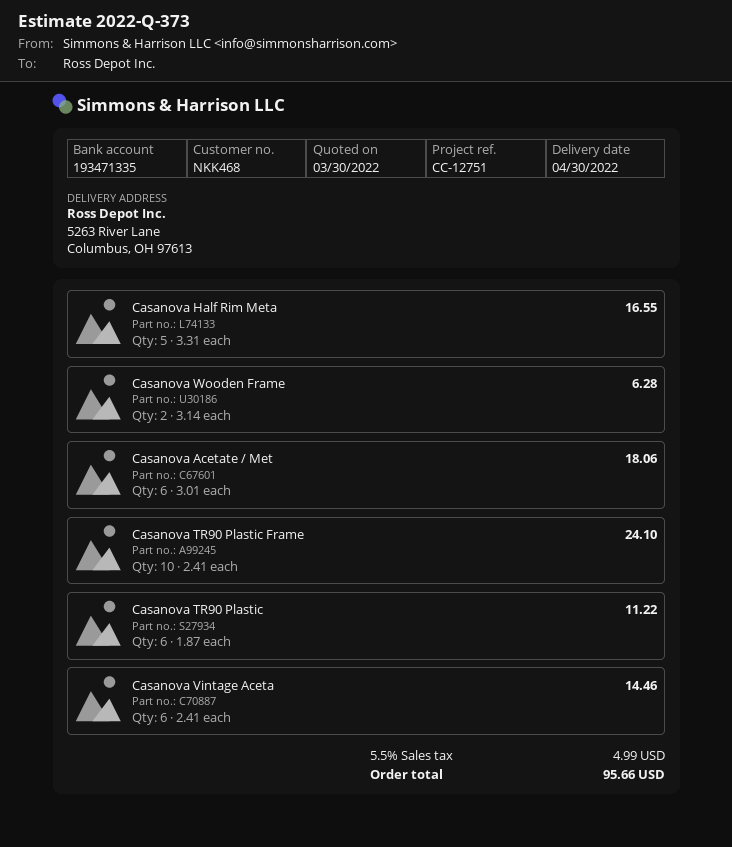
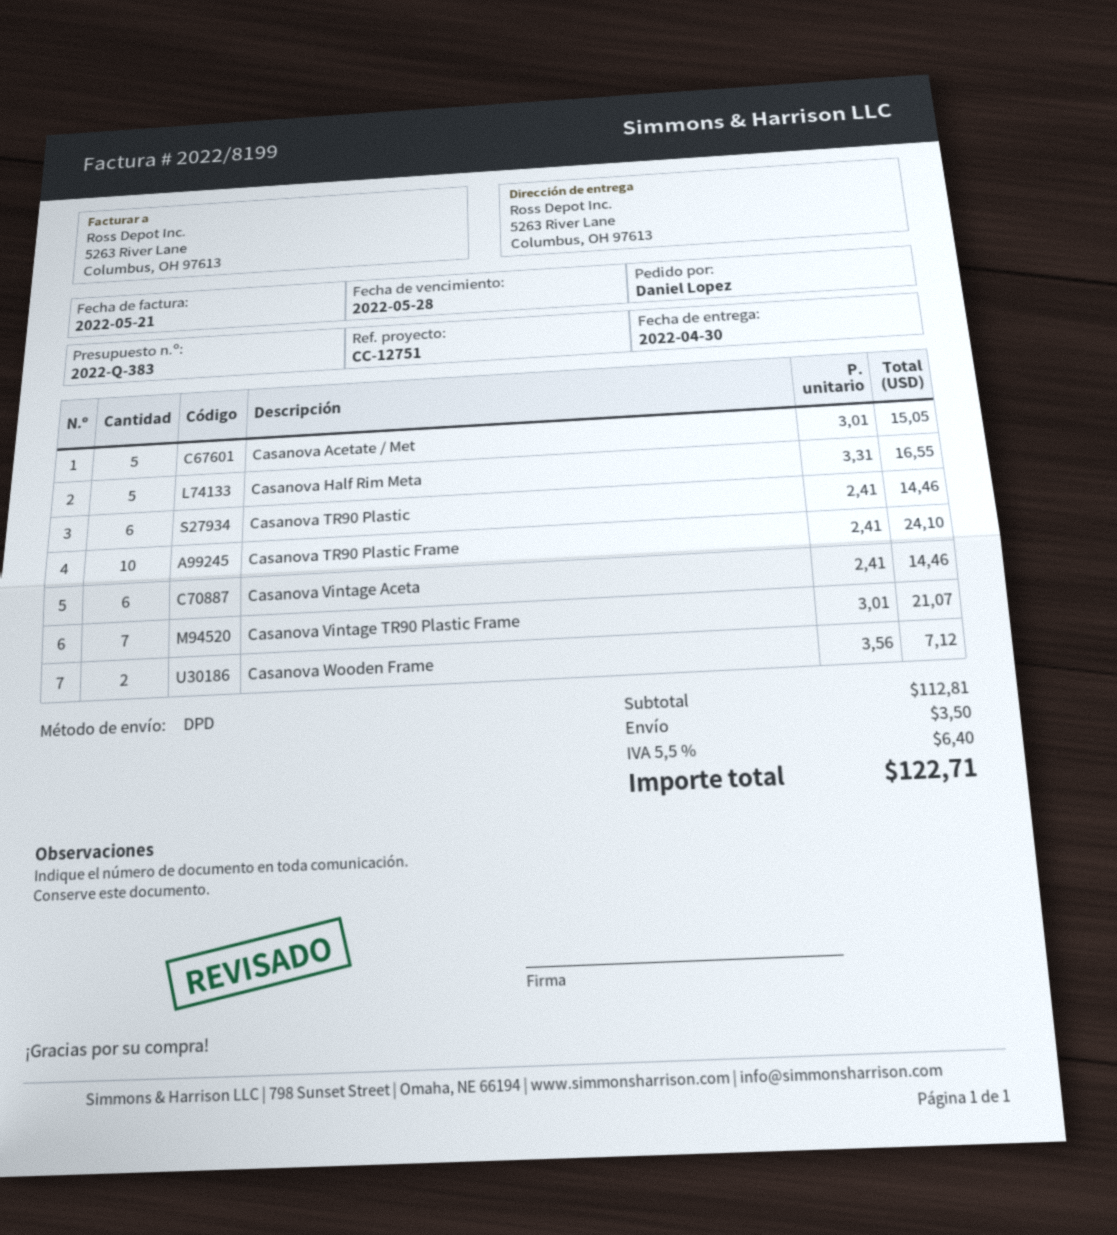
quote number: 2022-Q-373 -> 2022-Q-383
Casanova Wooden Frame: 2 x 3.14 = 6.28 -> 2 x 3.56 = 7.12
Casanova Acetate / Met: 6 x 3.01 = 18.06 -> 5 x 3.01 = 15.05
Casanova TR90 Plastic: 6 x 1.87 = 11.22 -> 6 x 2.41 = 14.46
Casanova Vintage TR90 Plastic Frame: none -> 7 x 3.01 = 21.07
shipping: none -> 3.50
tax: 5.5% = 4.99 -> 5.5% = 6.40
total: 95.66 -> 122.71

